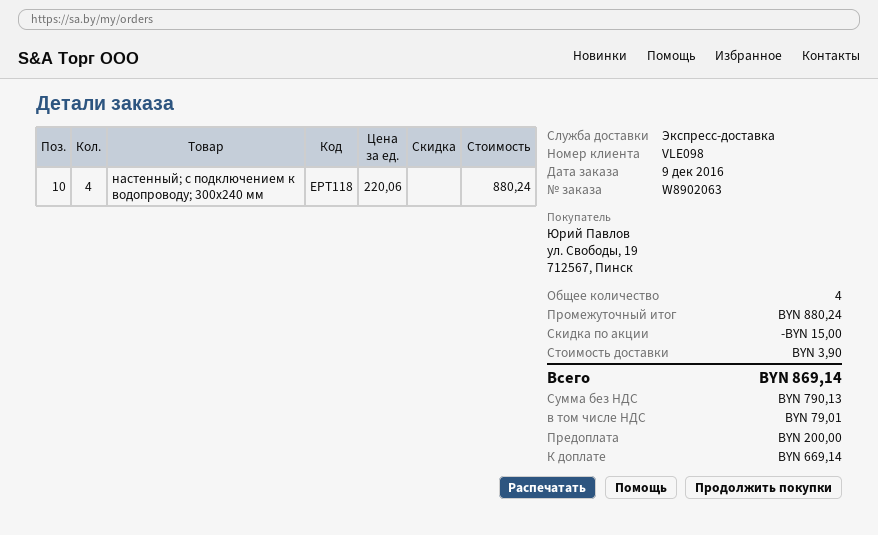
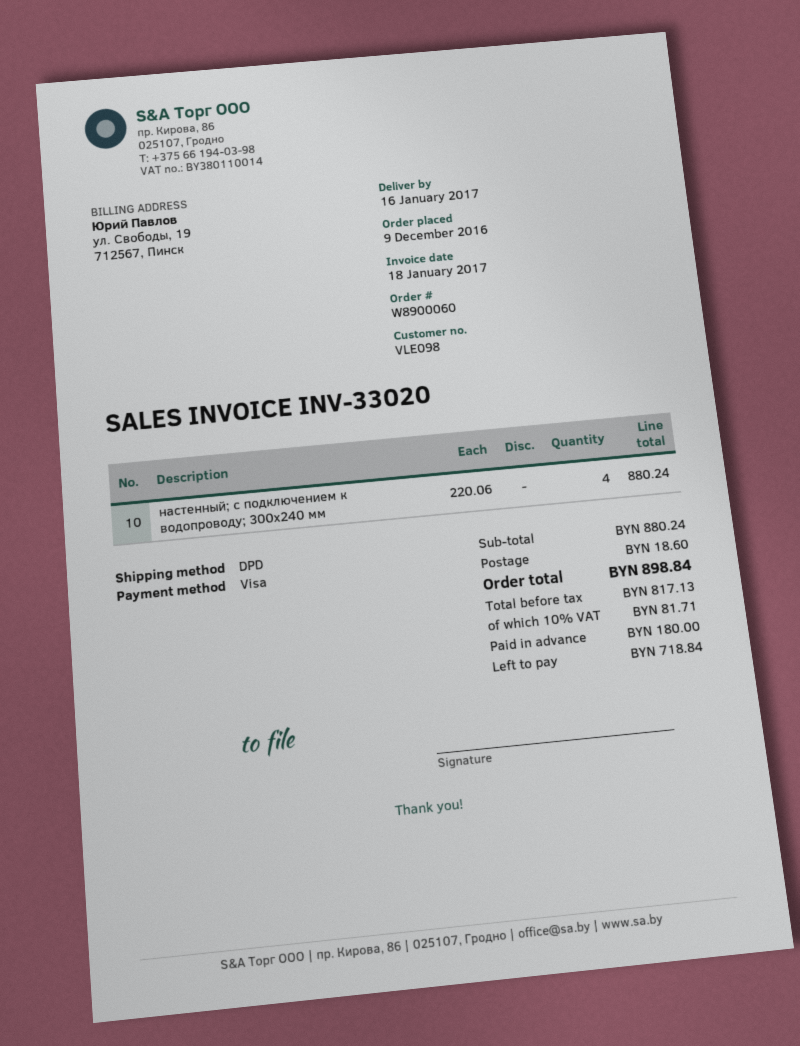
order number: W8902063 -> W8900060
shipping method: express -> DPD
discount: 15.00 -> none
shipping: 3.90 -> 18.60
net: 790.13 -> 817.13
tax: 79.01 -> 81.71
total: 869.14 -> 898.84
deposit: 200.00 -> 180.00
balance: 669.14 -> 718.84

